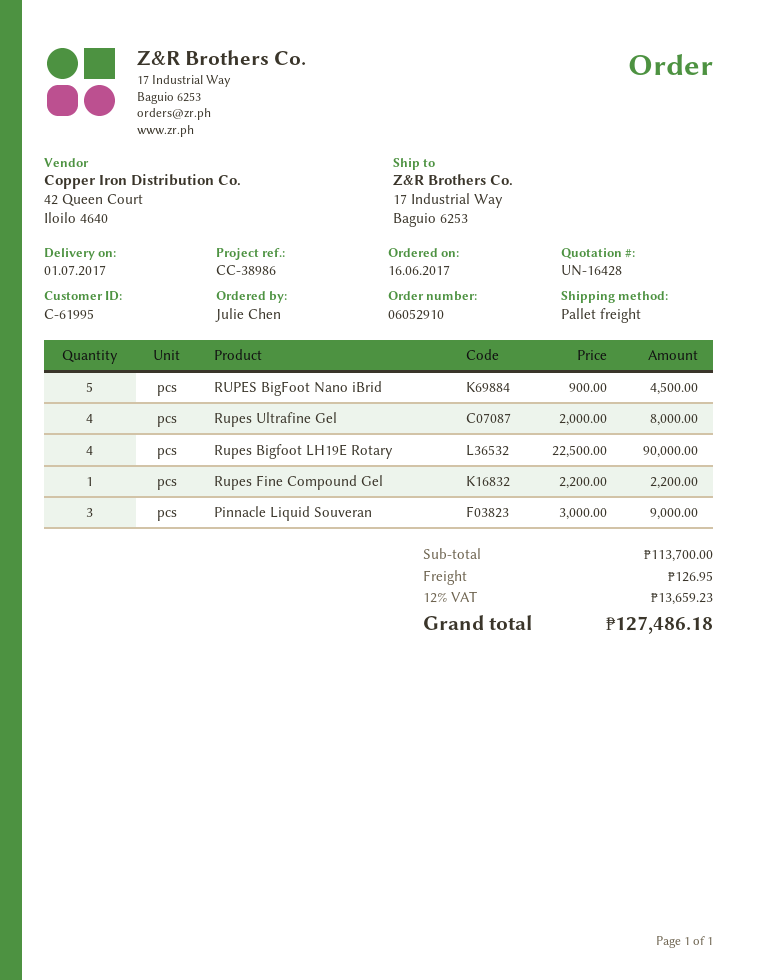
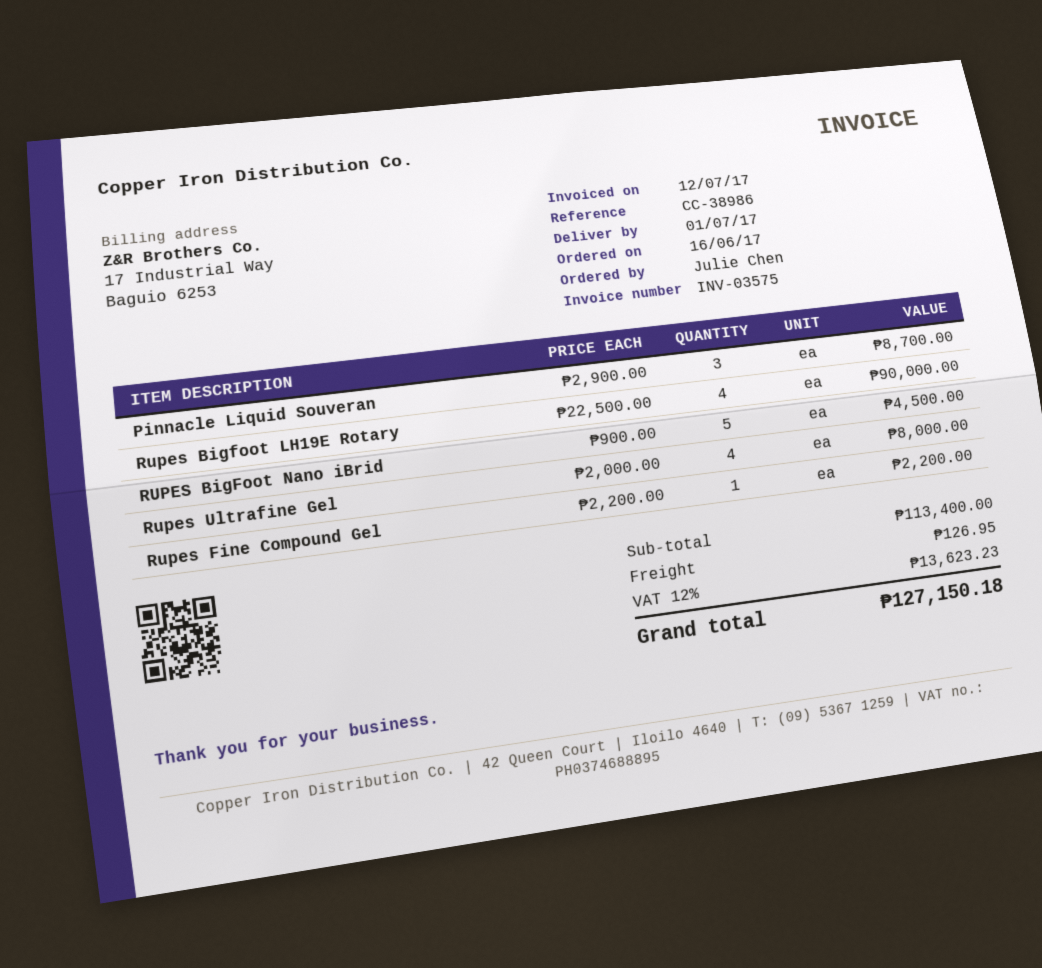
Pinnacle Liquid Souveran: 3 x 3000.00 = 9000.00 -> 3 x 2900.00 = 8700.00
subtotal: 113700.00 -> 113400.00
tax: 12% = 13659.23 -> 12% = 13623.23
total: 127486.18 -> 127150.18

